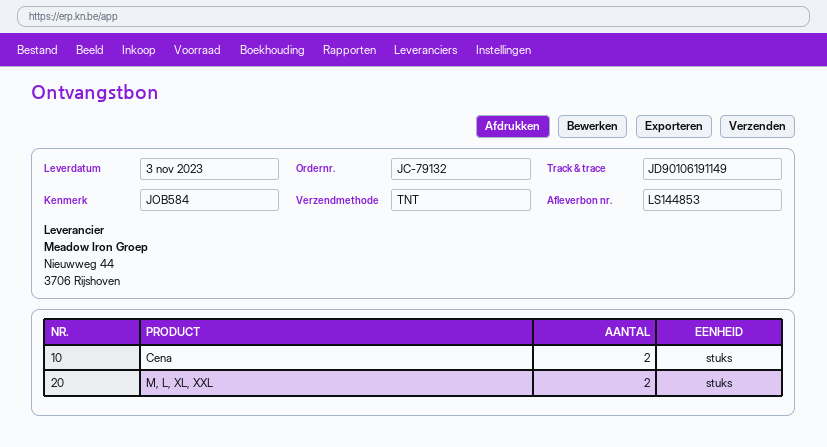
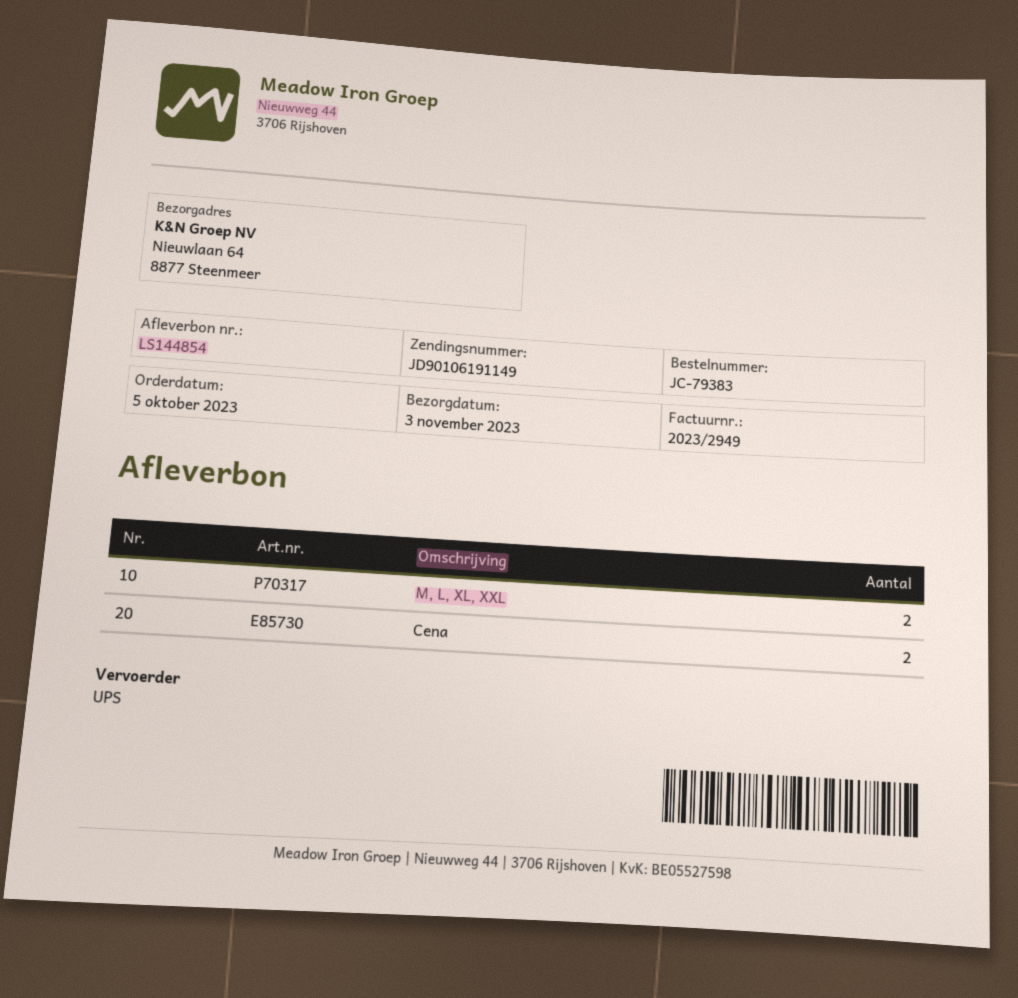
order number: JC-79132 -> JC-79383
delivery note number: LS144853 -> LS144854
shipping method: TNT -> UPS

